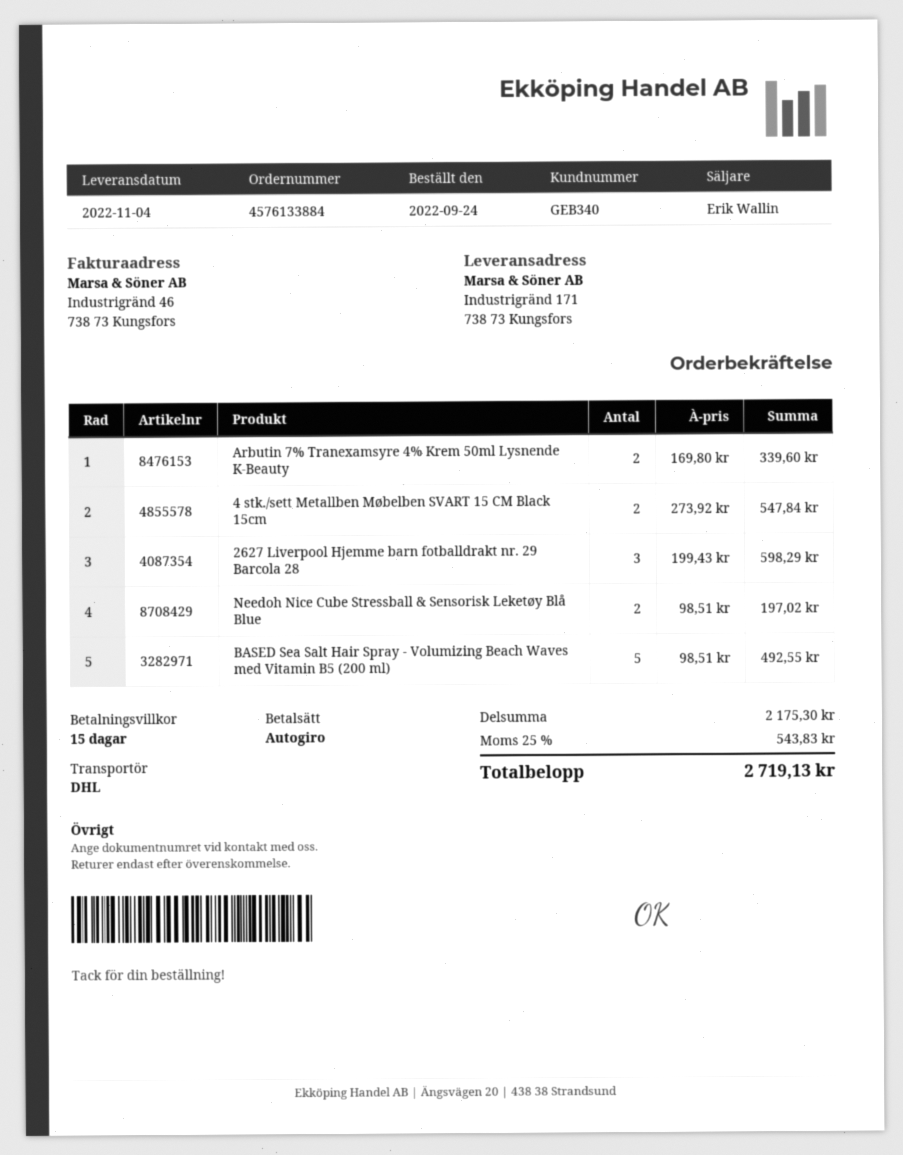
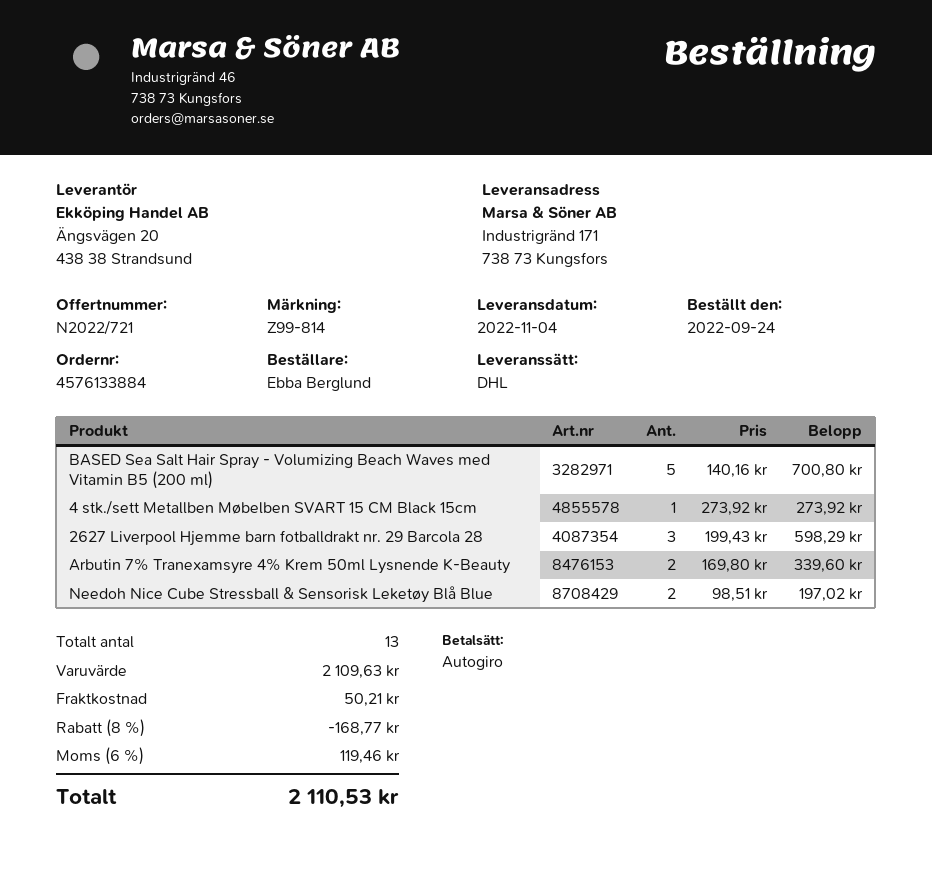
4 stk./sett Metallben Møbelben SVART 15 CM Black 15cm: 2 x 273.92 = 547.84 -> 1 x 273.92 = 273.92
BASED Sea Salt Hair Spray - Volumizing Beach Waves med Vitamin B5 (200 ml): 5 x 98.51 = 492.55 -> 5 x 140.16 = 700.80
subtotal: 2175.30 -> 2109.63
discount: none -> 8% = 168.77
shipping: none -> 50.21
tax: 25% = 543.83 -> 6% = 119.46
total: 2719.13 -> 2110.53

